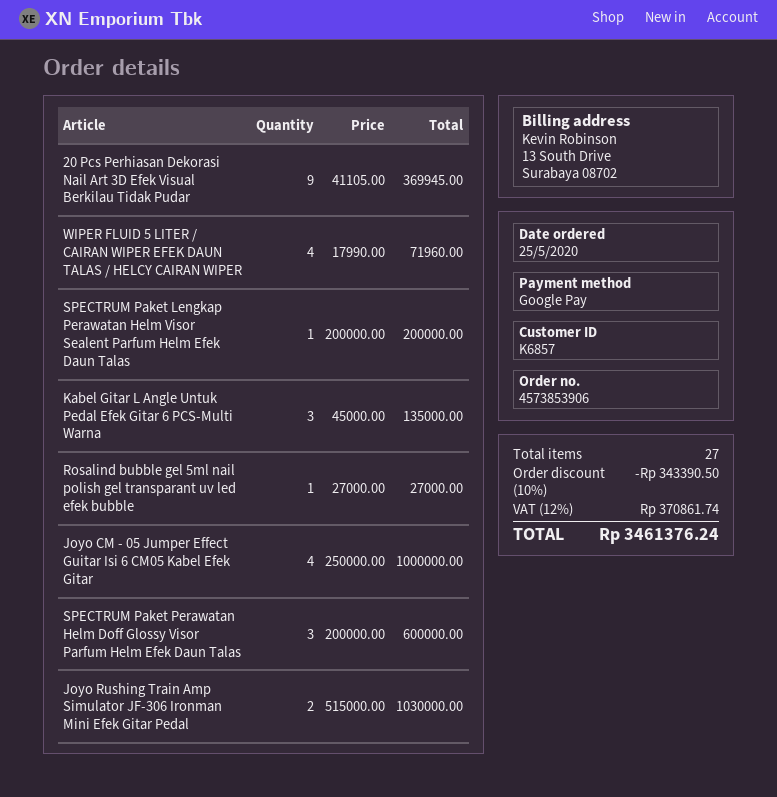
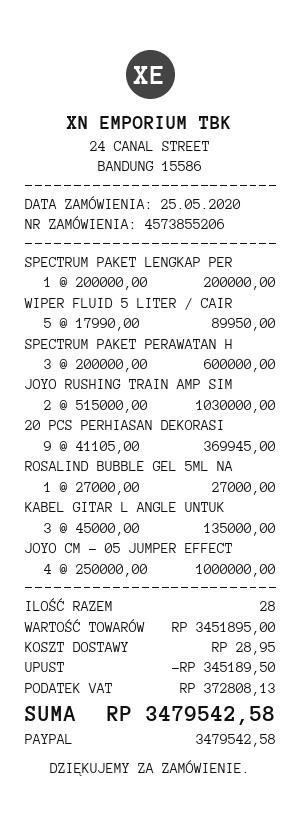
order number: 4573853906 -> 4573855206
payment method: Google Pay -> PayPal
WIPER FLUID 5 LITER / CAIRAN WIPER EFEK DAUN TALAS / HELCY CAIRAN WIPER: 4 x 17990.00 = 71960.00 -> 5 x 17990.00 = 89950.00
total quantity: 27 -> 28
discount: 343390.50 -> 345189.50
shipping: none -> 28.95
tax: 370861.74 -> 372808.13
total: 3461376.24 -> 3479542.58

